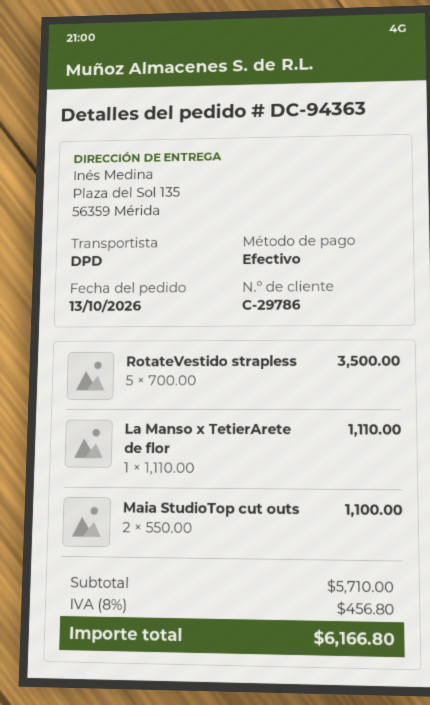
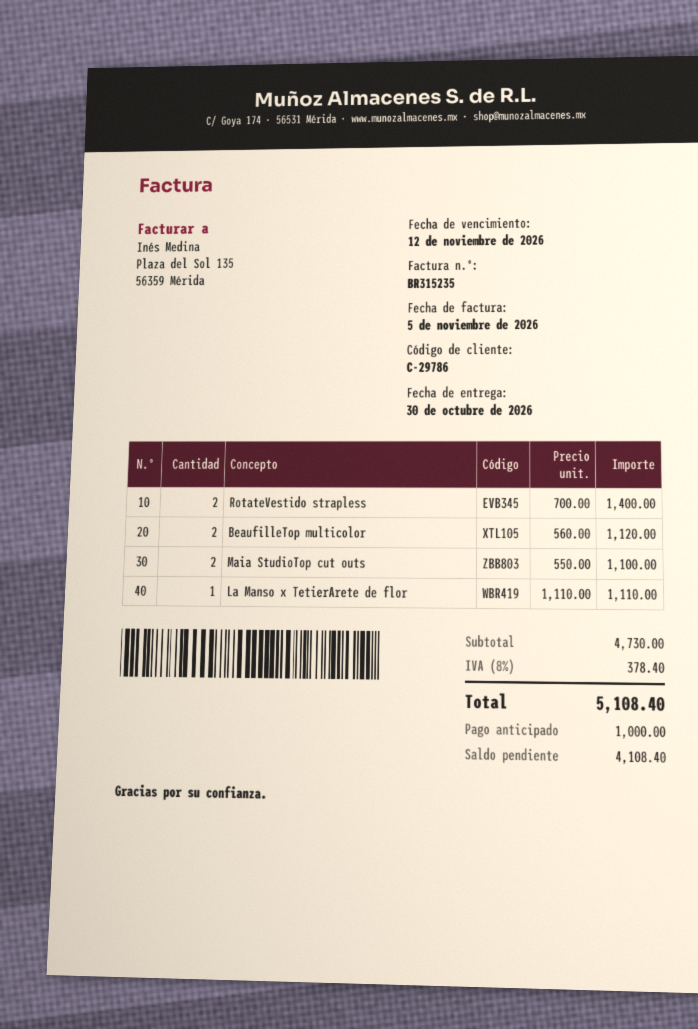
RotateVestido strapless: 5 x 700.00 = 3500.00 -> 2 x 700.00 = 1400.00
BeaufilleTop multicolor: none -> 2 x 560.00 = 1120.00
subtotal: 5710.00 -> 4730.00
tax: 8% = 456.80 -> 8% = 378.40
total: 6166.80 -> 5108.40

